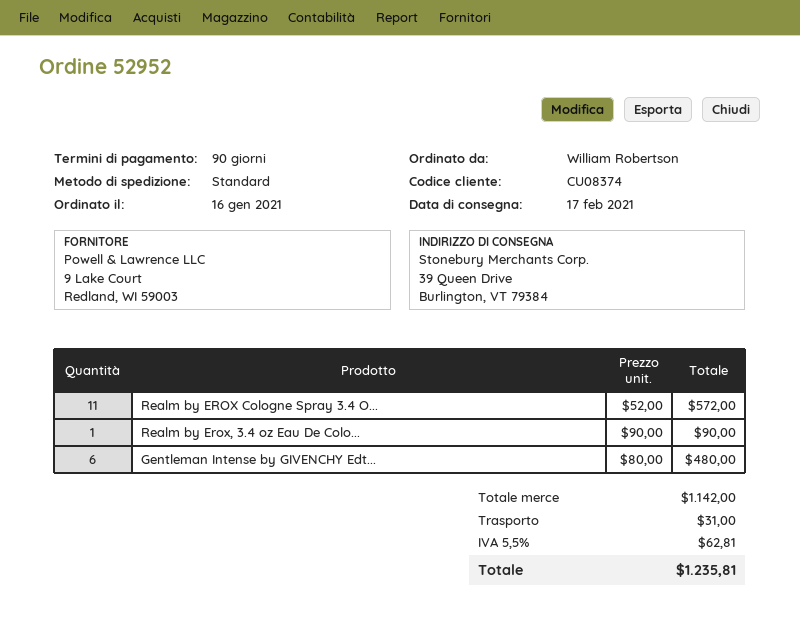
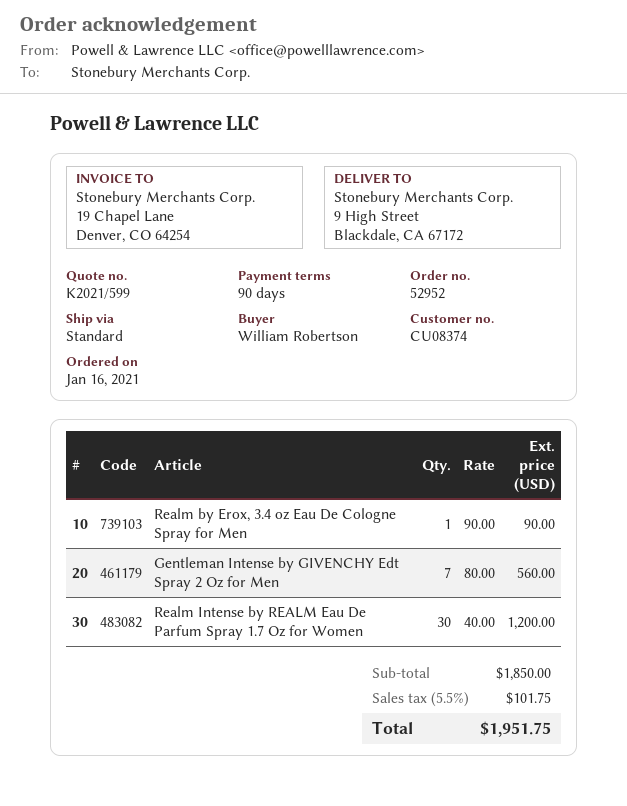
ship to: 39 Queen Drive, Burlington, VT 79384 -> 9 High Street, Blackdale, CA 67172
Realm by EROX Cologne Spray 3.4 O...: 11 x 52.00 = 572.00 -> none
Gentleman Intense by GIVENCHY Edt...: 6 x 80.00 = 480.00 -> 7 x 80.00 = 560.00
Realm Intense by REALM Eau De Parfum Spray 1.7 Oz for Women: none -> 30 x 40.00 = 1200.00
subtotal: 1142.00 -> 1850.00
shipping: 31.00 -> none
tax: 5.5% = 62.81 -> 5.5% = 101.75
total: 1235.81 -> 1951.75

